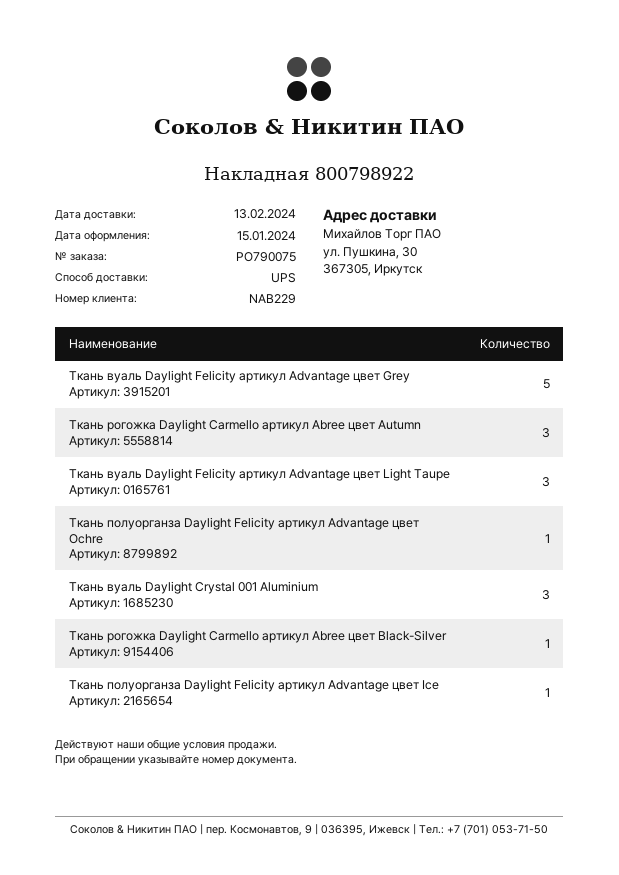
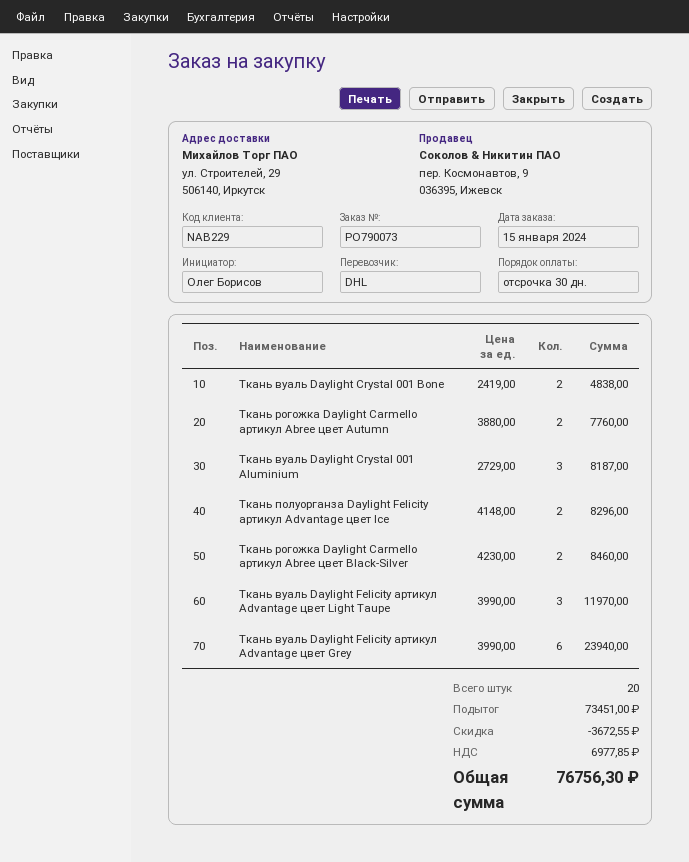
order number: PO790075 -> PO790073
shipping method: UPS -> DHL
ship to: ул. Пушкина, 30, 367305, Иркутск -> ул. Строителей, 29, 506140, Иркутск
Ткань вуаль Daylight Felicity артикул Advantage цвет Grey: 5 -> 6
Ткань рогожка Daylight Carmello артикул Abree цвет Autumn: 3 -> 2
Ткань полуорганза Daylight Felicity артикул Advantage цвет Ochre: 1 -> none
Ткань рогожка Daylight Carmello артикул Abree цвет Black-Silver: 1 -> 2
Ткань полуорганза Daylight Felicity артикул Advantage цвет Ice: 1 -> 2
Ткань вуаль Daylight Crystal 001 Bone: none -> 2

